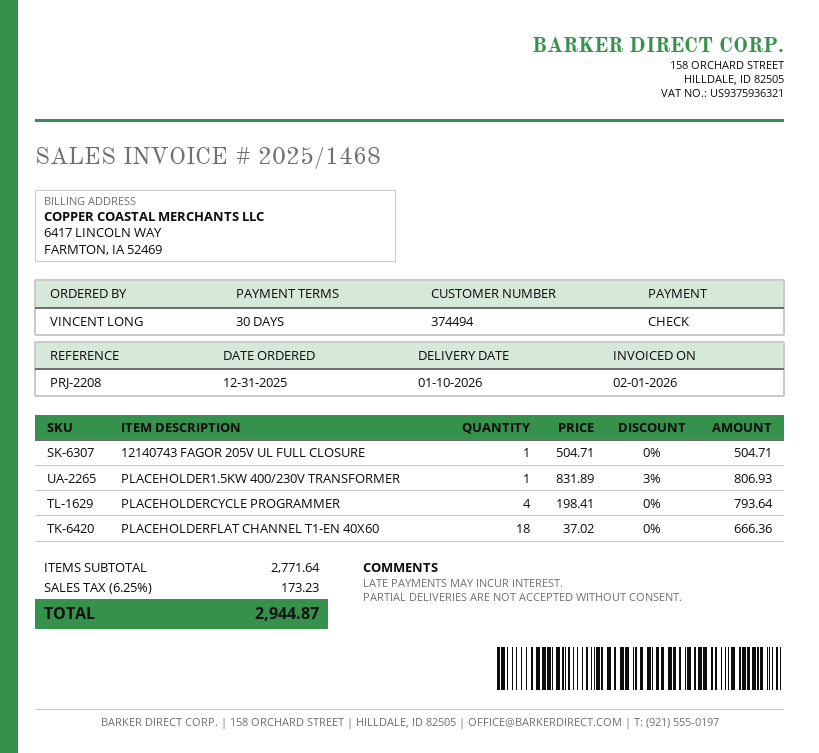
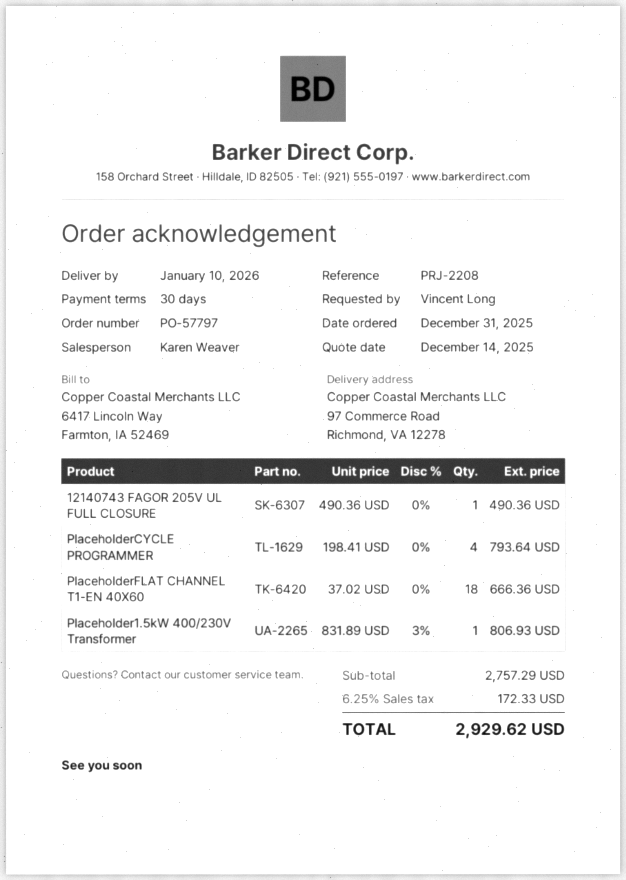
12140743 FAGOR 205V UL FULL CLOSURE: 1 x 504.71 = 504.71 -> 1 x 490.36 = 490.36
subtotal: 2771.64 -> 2757.29
tax: 6.25% = 173.23 -> 6.25% = 172.33
total: 2944.87 -> 2929.62

